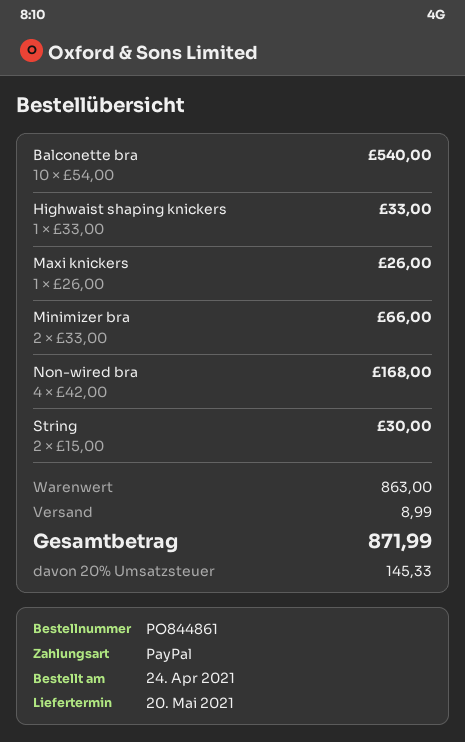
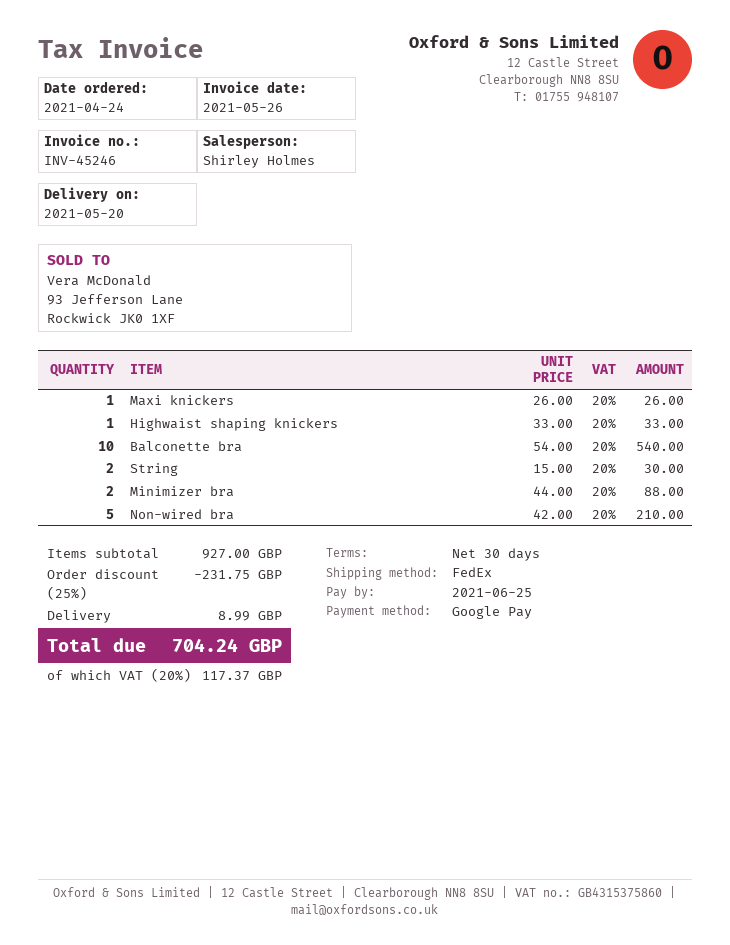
payment method: PayPal -> Google Pay
Minimizer bra: 2 x 33.00 = 66.00 -> 2 x 44.00 = 88.00
Non-wired bra: 4 x 42.00 = 168.00 -> 5 x 42.00 = 210.00
subtotal: 863.00 -> 927.00
discount: none -> 25% = 231.75
tax: 20% = 145.33 -> 20% = 117.37
total: 871.99 -> 704.24

